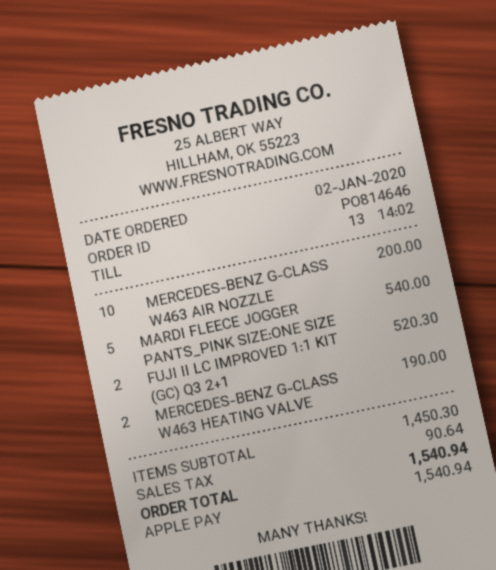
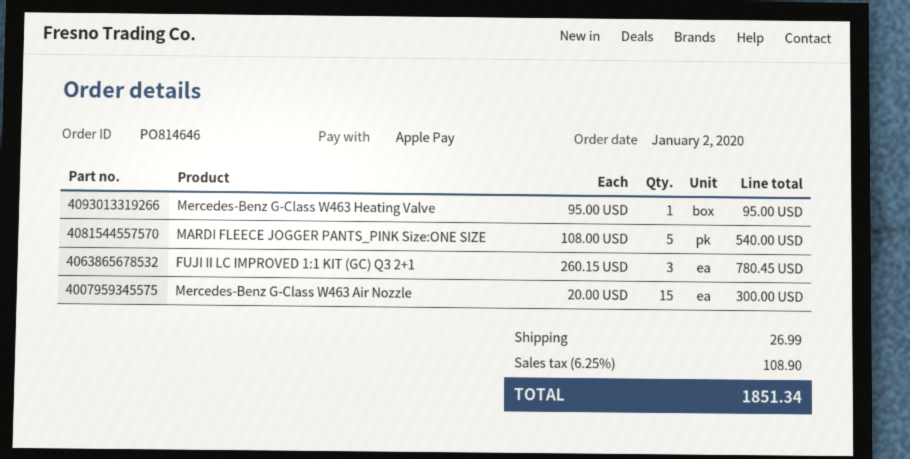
MERCEDES-BENZ G-CLASS W463 AIR NOZZLE: 10 for 200.00 -> 15 for 300.00
FUJI II LC IMPROVED 1:1 KIT (GC) Q3 2+1: 2 for 520.30 -> 3 for 780.45
MERCEDES-BENZ G-CLASS W463 HEATING VALVE: 2 for 190.00 -> 1 for 95.00
shipping: none -> 26.99
tax: 90.64 -> 108.90
total: 1540.94 -> 1851.34

